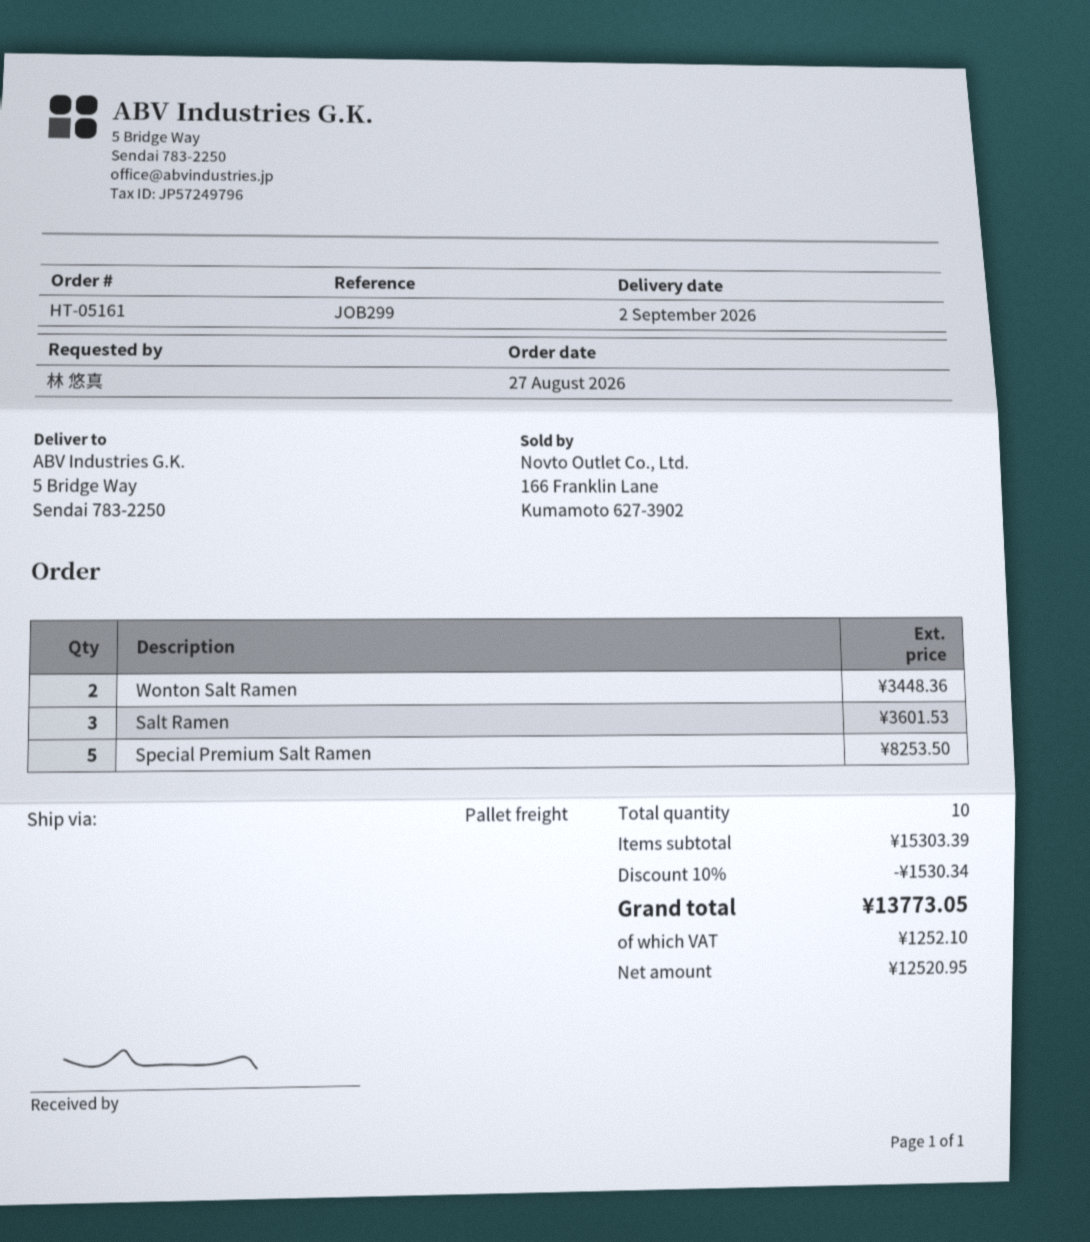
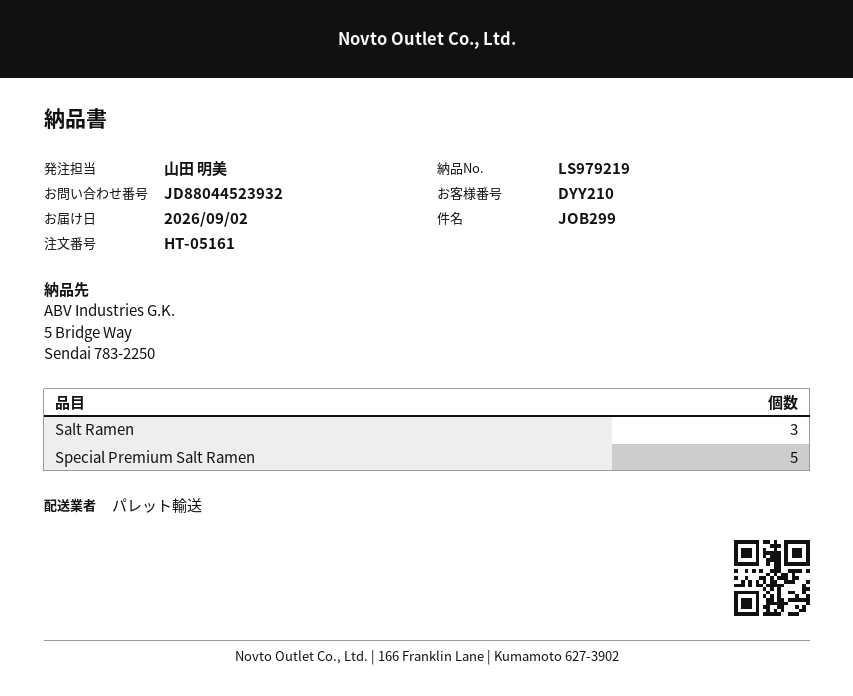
ordered by: 林 悠真 -> 山田 明美
Wonton Salt Ramen: 2 -> none

